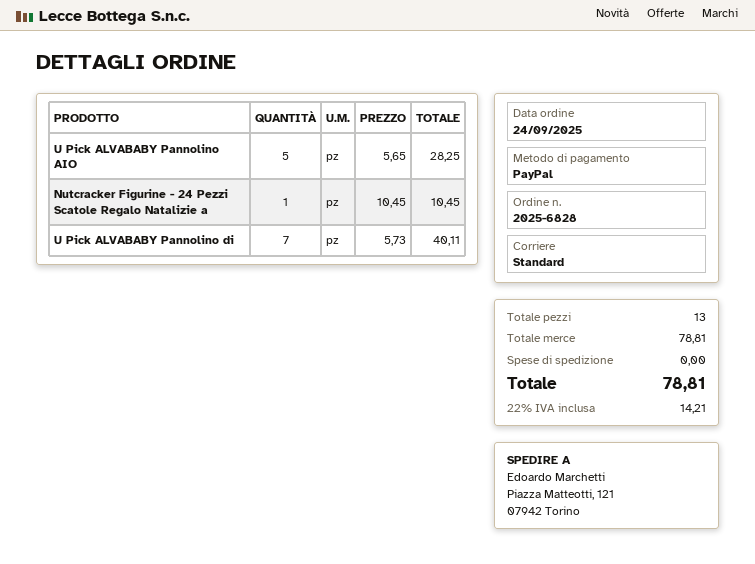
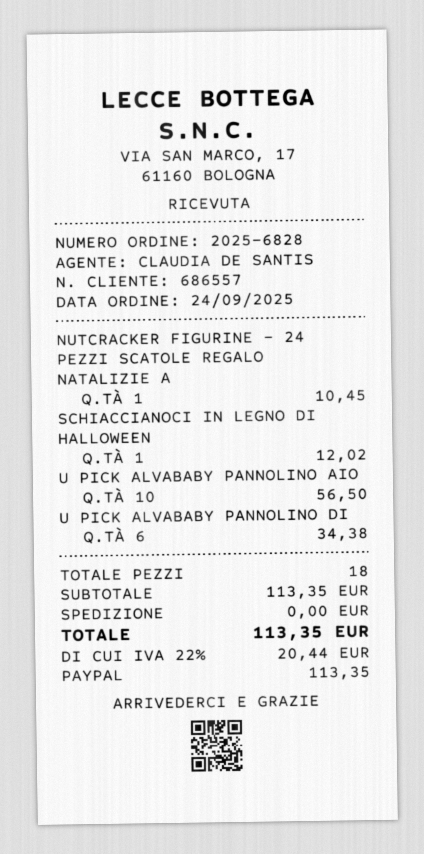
U Pick ALVABABY Pannolino AIO: 5 for 28.25 -> 10 for 56.50
U Pick ALVABABY Pannolino di: 7 for 40.11 -> 6 for 34.38
SCHIACCIANOCI IN LEGNO DI HALLOWEEN: none -> 1 for 12.02
total quantity: 13 -> 18
subtotal: 78.81 -> 113.35
tax: 22% = 14.21 -> 22% = 20.44
total: 78.81 -> 113.35

